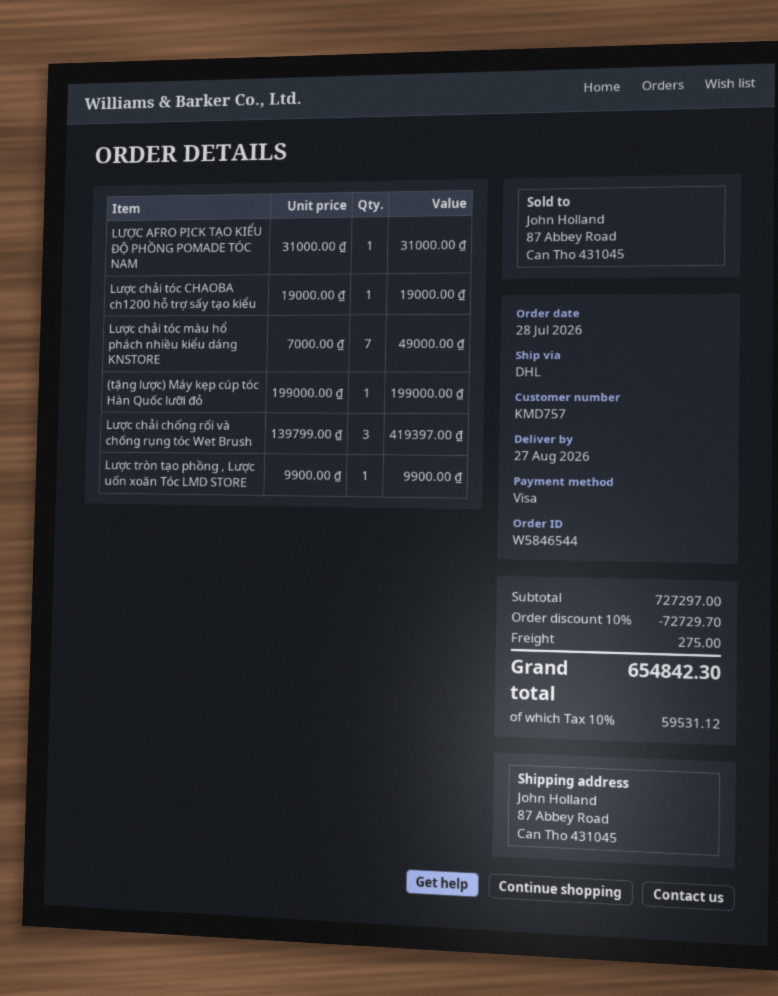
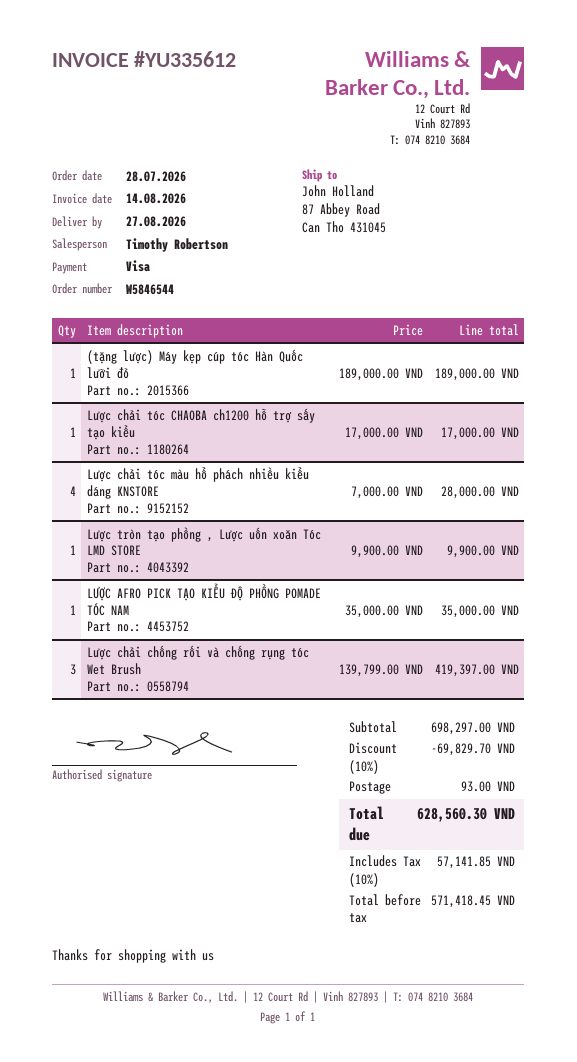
LƯỢC AFRO PICK TẠO KIỂU ĐỘ PHỒNG POMADE TÓC NAM: 1 x 31000.00 = 31000.00 -> 1 x 35000.00 = 35000.00
Lược chải tóc CHAOBA ch1200 hỗ trợ sấy tạo kiểu: 1 x 19000.00 = 19000.00 -> 1 x 17000.00 = 17000.00
Lược chải tóc màu hổ phách nhiều kiểu dáng KNSTORE: 7 x 7000.00 = 49000.00 -> 4 x 7000.00 = 28000.00
(tặng lược) Máy kẹp cúp tóc Hàn Quốc lưỡi đỏ: 1 x 199000.00 = 199000.00 -> 1 x 189000.00 = 189000.00
subtotal: 727297.00 -> 698297.00
discount: 10% = 72729.70 -> 10% = 69829.70
shipping: 275.00 -> 93.00
tax: 10% = 59531.12 -> 10% = 57141.85
total: 654842.30 -> 628560.30

